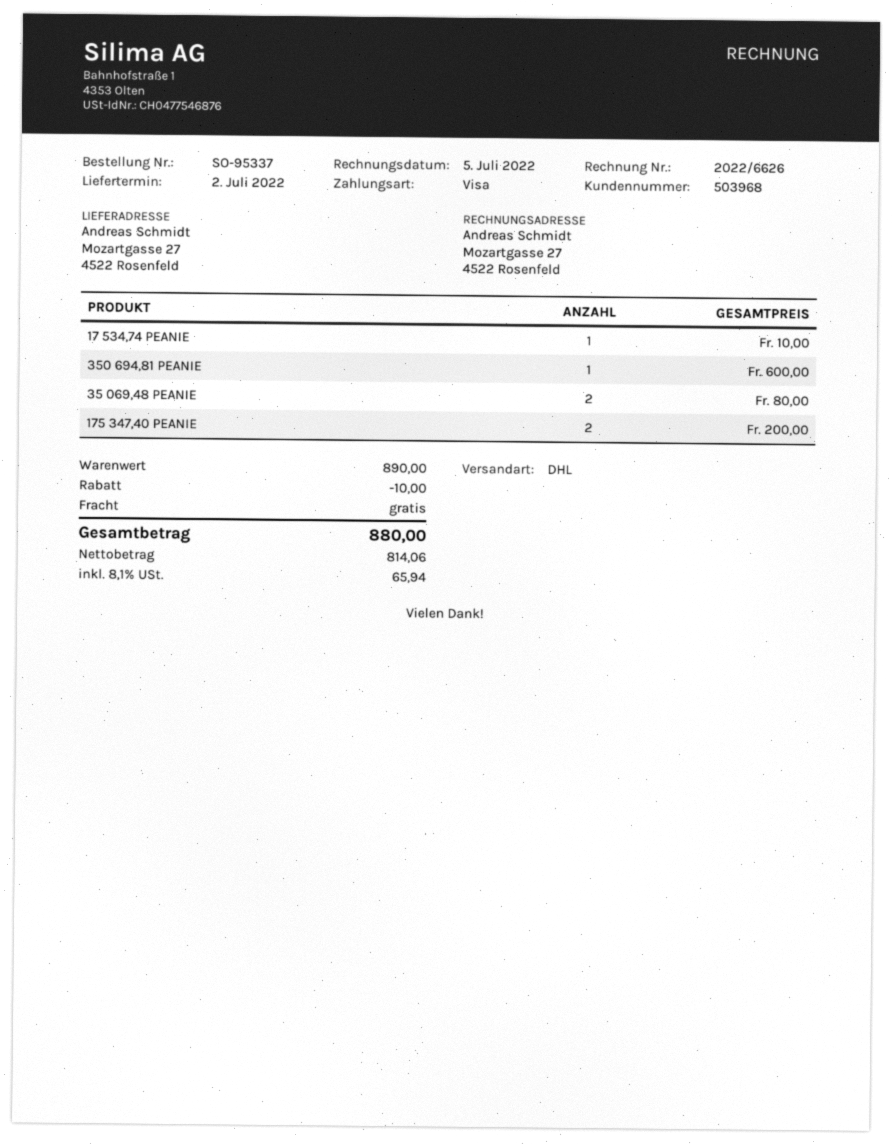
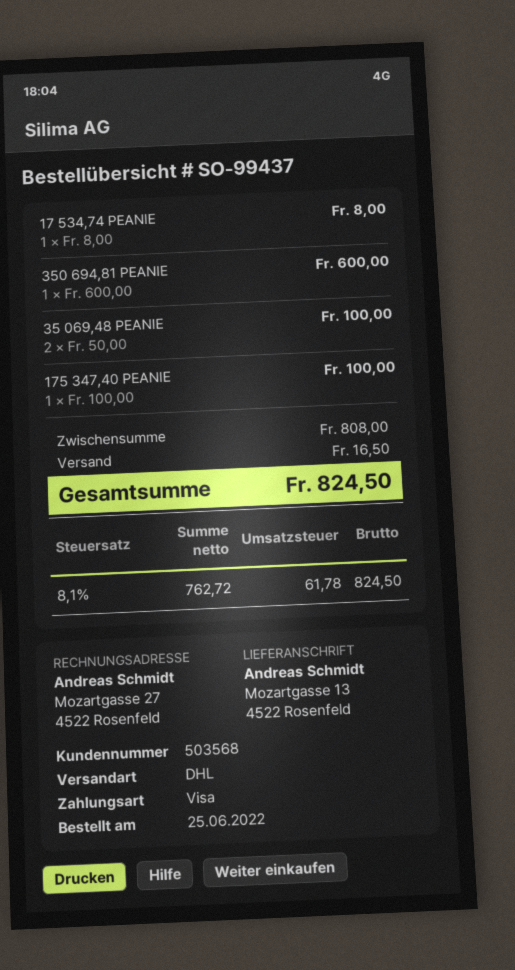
order number: SO-95337 -> SO-99437
customer number: 503968 -> 503568
ship to: Mozartgasse 27, 4522 Rosenfeld -> Mozartgasse 13, 4522 Rosenfeld
17 534,74 PEANIE: 1 for 10.00 -> 1 for 8.00
35 069,48 PEANIE: 2 for 80.00 -> 2 for 100.00
175 347,40 PEANIE: 2 for 200.00 -> 1 for 100.00
subtotal: 890.00 -> 808.00
discount: 10.00 -> none
shipping: 0.00 -> 16.50
net: 814.06 -> 762.72
tax: 8.1% = 65.94 -> 8.1% = 61.78
total: 880.00 -> 824.50

